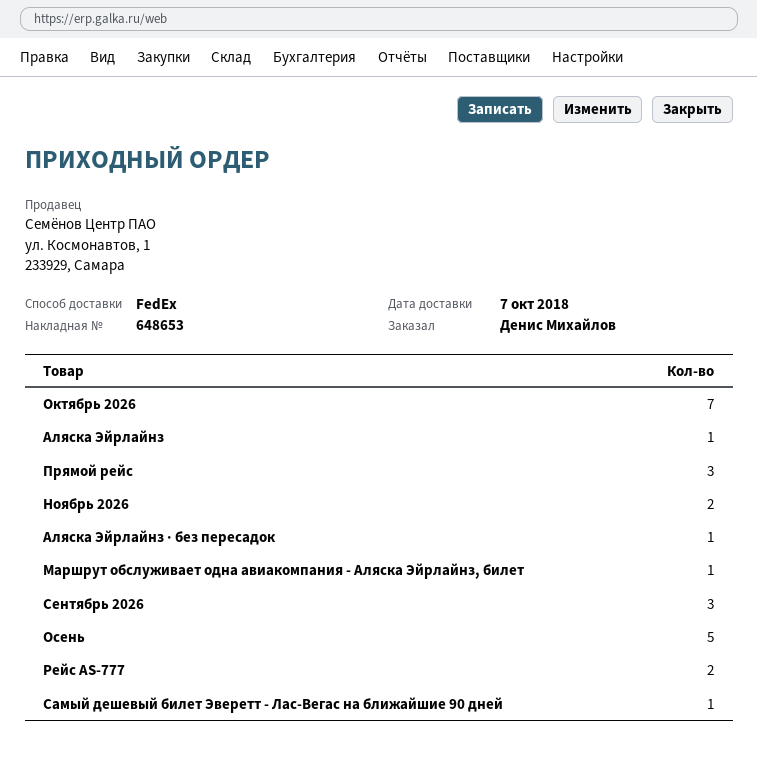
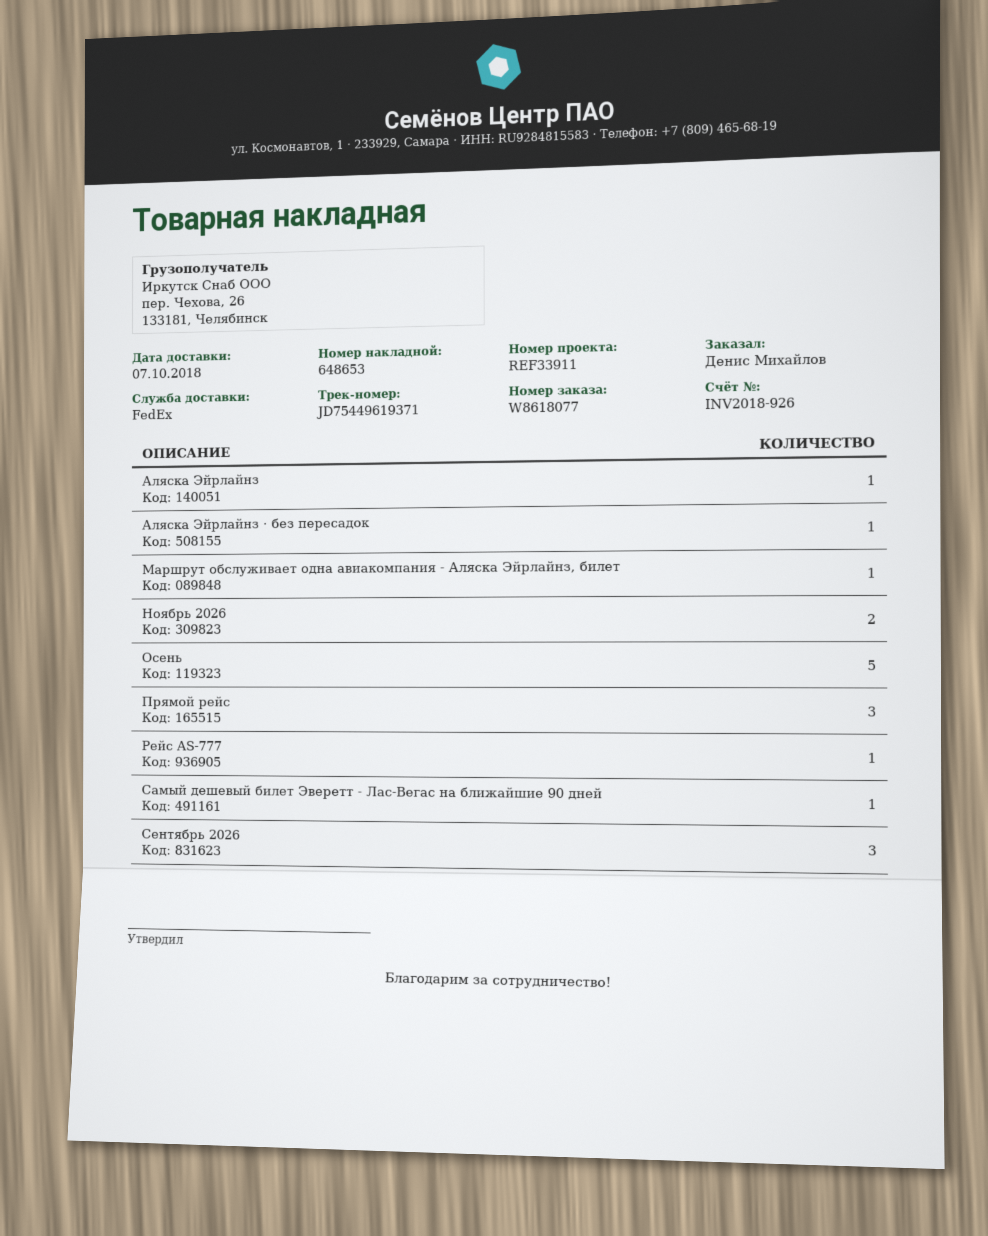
Октябрь 2026: 7 -> none
Рейс AS-777: 2 -> 1

